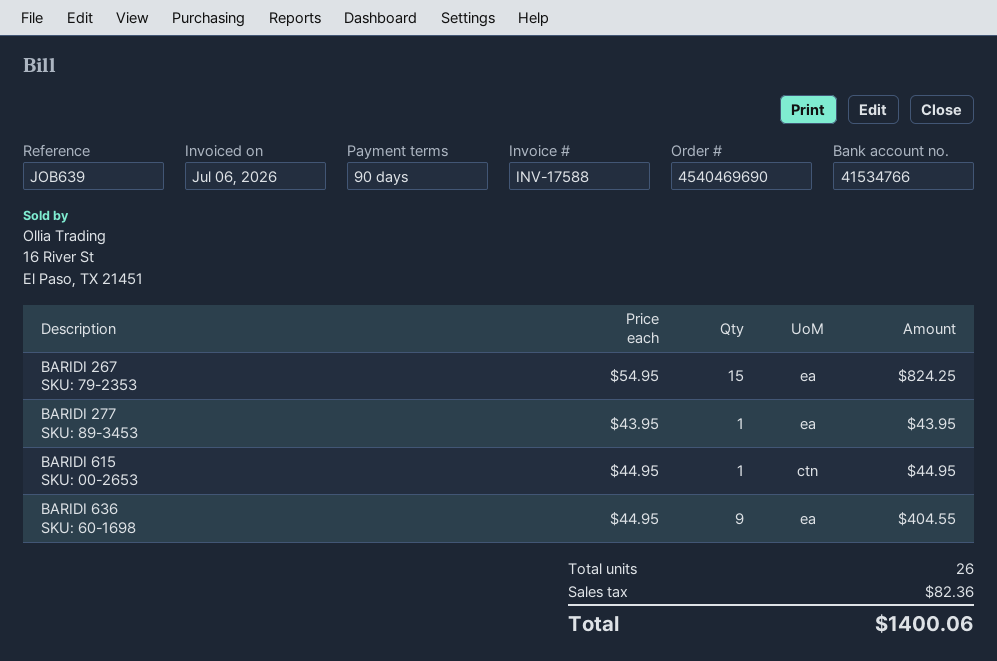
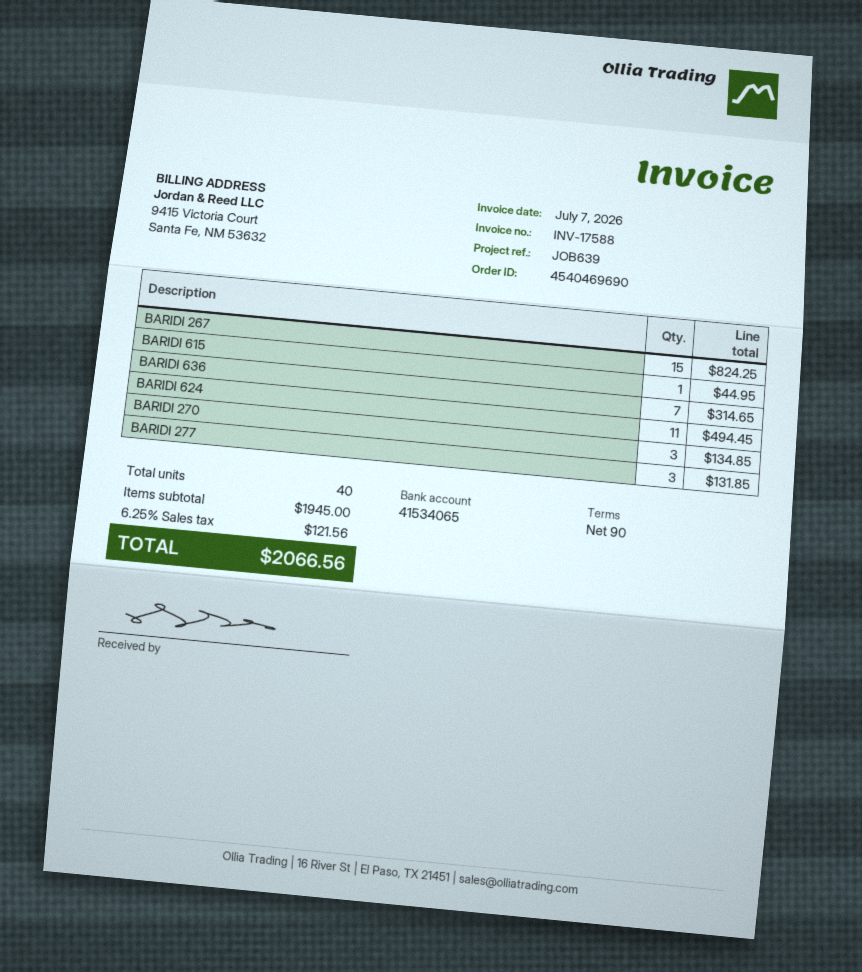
invoice date: 2026-07-06 -> 2026-07-07
bank account: 41534766 -> 41534065
BARIDI 277: 1 for 43.95 -> 3 for 131.85
BARIDI 636: 9 for 404.55 -> 7 for 314.65
BARIDI 624: none -> 11 for 494.45
BARIDI 270: none -> 3 for 134.85
total quantity: 26 -> 40
tax: 82.36 -> 121.56
total: 1400.06 -> 2066.56

